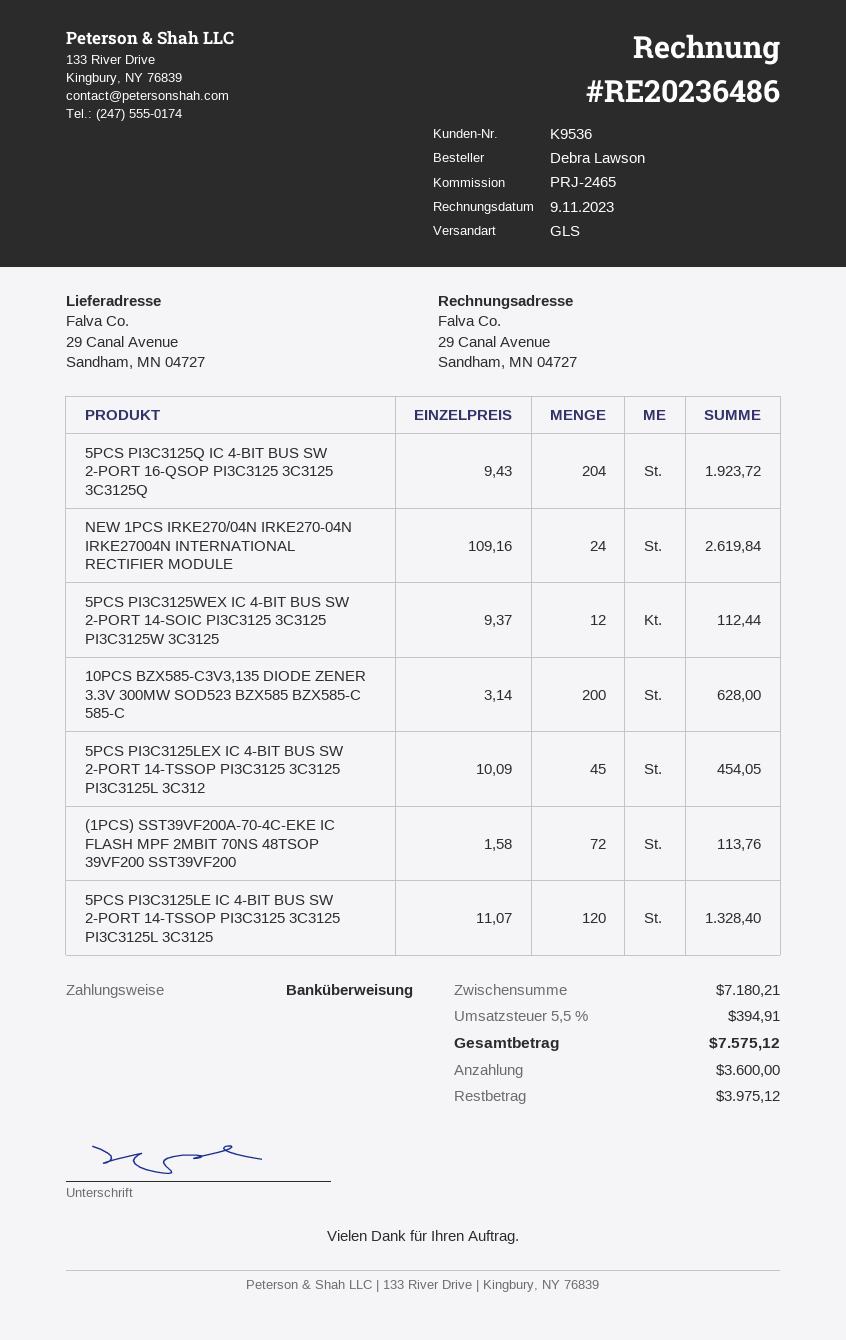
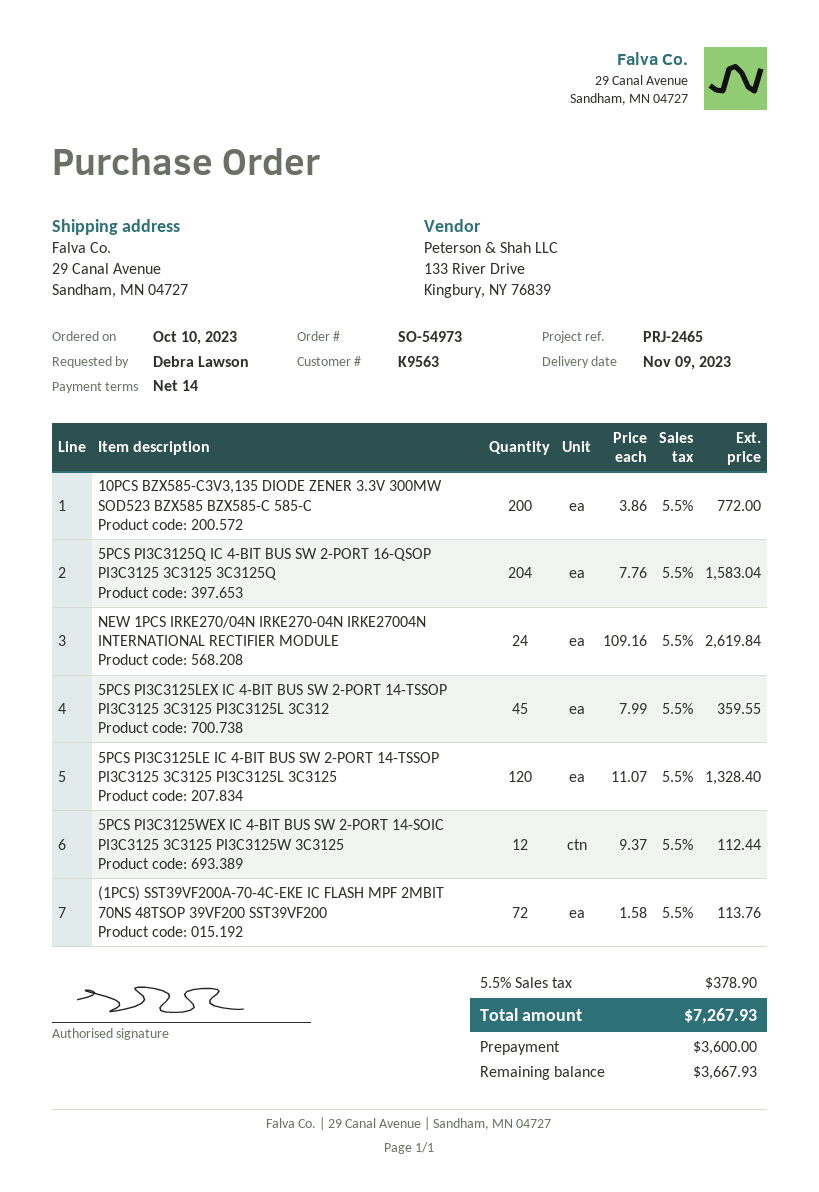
customer number: K9536 -> K9563
5PCS PI3C3125Q IC 4-BIT BUS SW 2-PORT 16-QSOP PI3C3125 3C3125 3C3125Q: 204 x 9.43 = 1923.72 -> 204 x 7.76 = 1583.04
10PCS BZX585-C3V3,135 DIODE ZENER 3.3V 300MW SOD523 BZX585 BZX585-C 585-C: 200 x 3.14 = 628.00 -> 200 x 3.86 = 772.00
5PCS PI3C3125LEX IC 4-BIT BUS SW 2-PORT 14-TSSOP PI3C3125 3C3125 PI3C3125L 3C312: 45 x 10.09 = 454.05 -> 45 x 7.99 = 359.55
tax: 5.5% = 394.91 -> 5.5% = 378.90
total: 7575.12 -> 7267.93
balance: 3975.12 -> 3667.93

